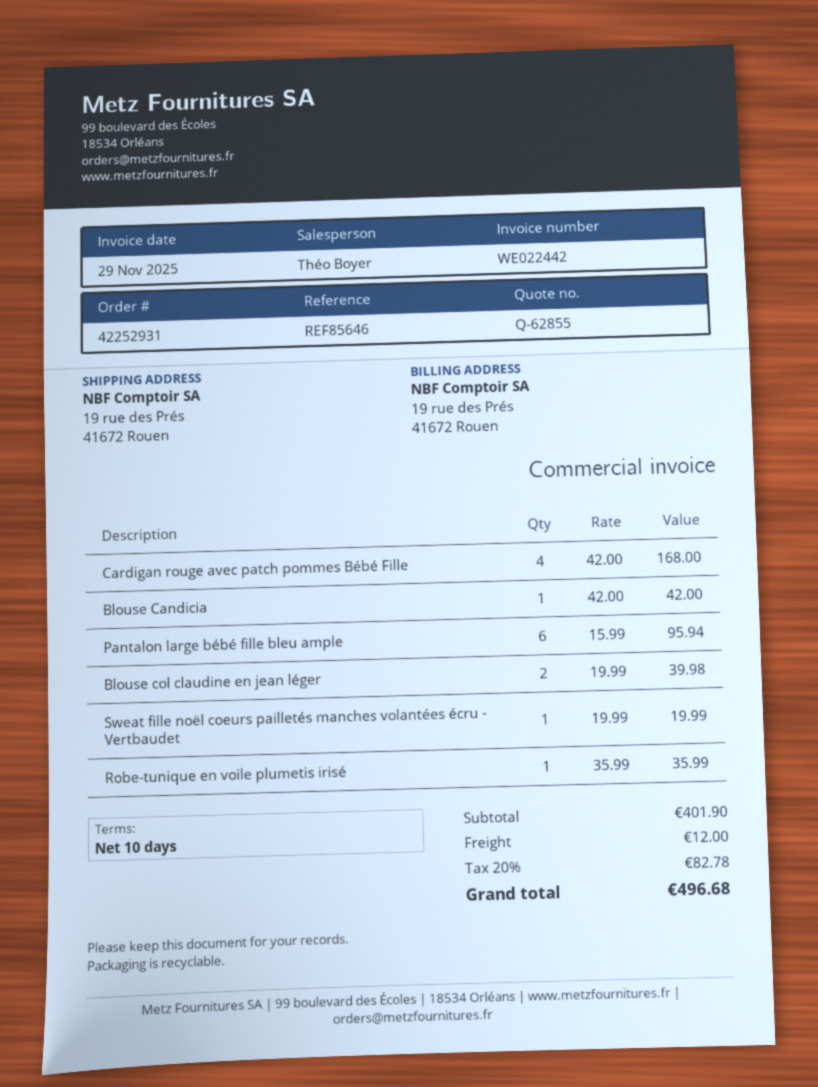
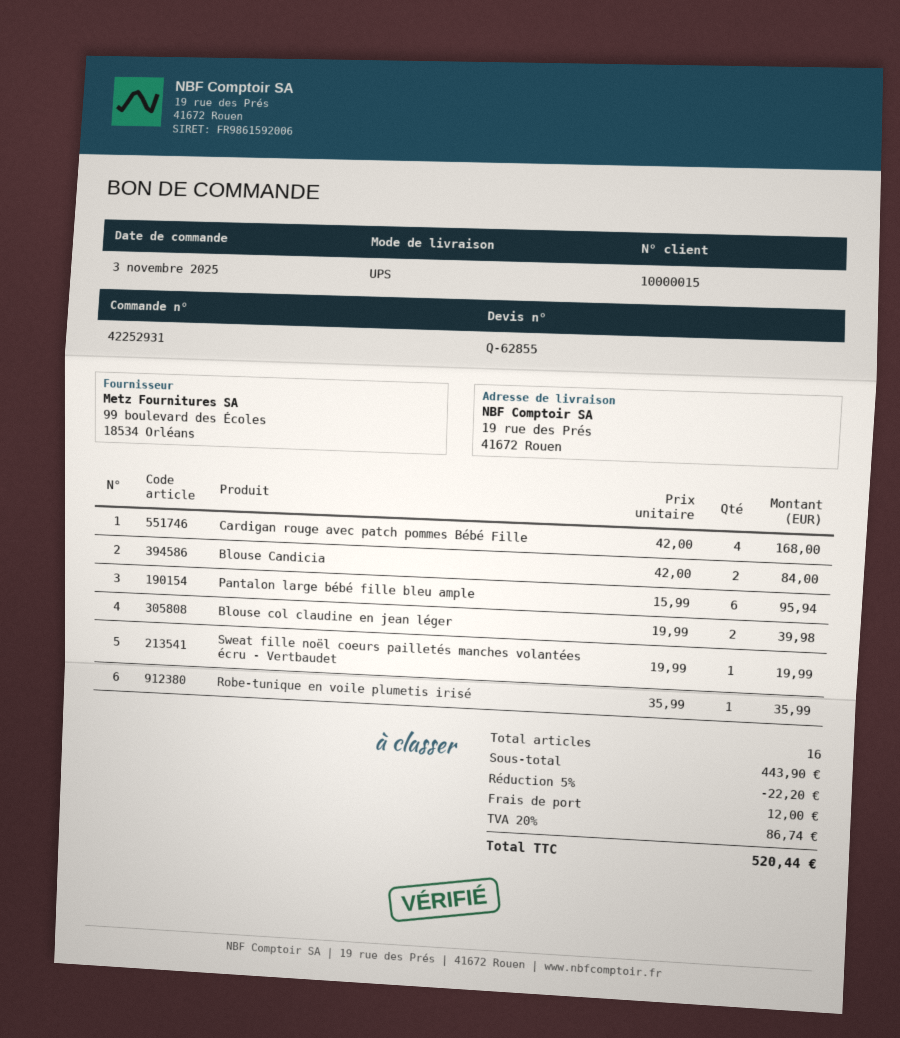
Blouse Candicia: 1 x 42.00 = 42.00 -> 2 x 42.00 = 84.00
subtotal: 401.90 -> 443.90
discount: none -> 5% = 22.20
tax: 20% = 82.78 -> 20% = 86.74
total: 496.68 -> 520.44

